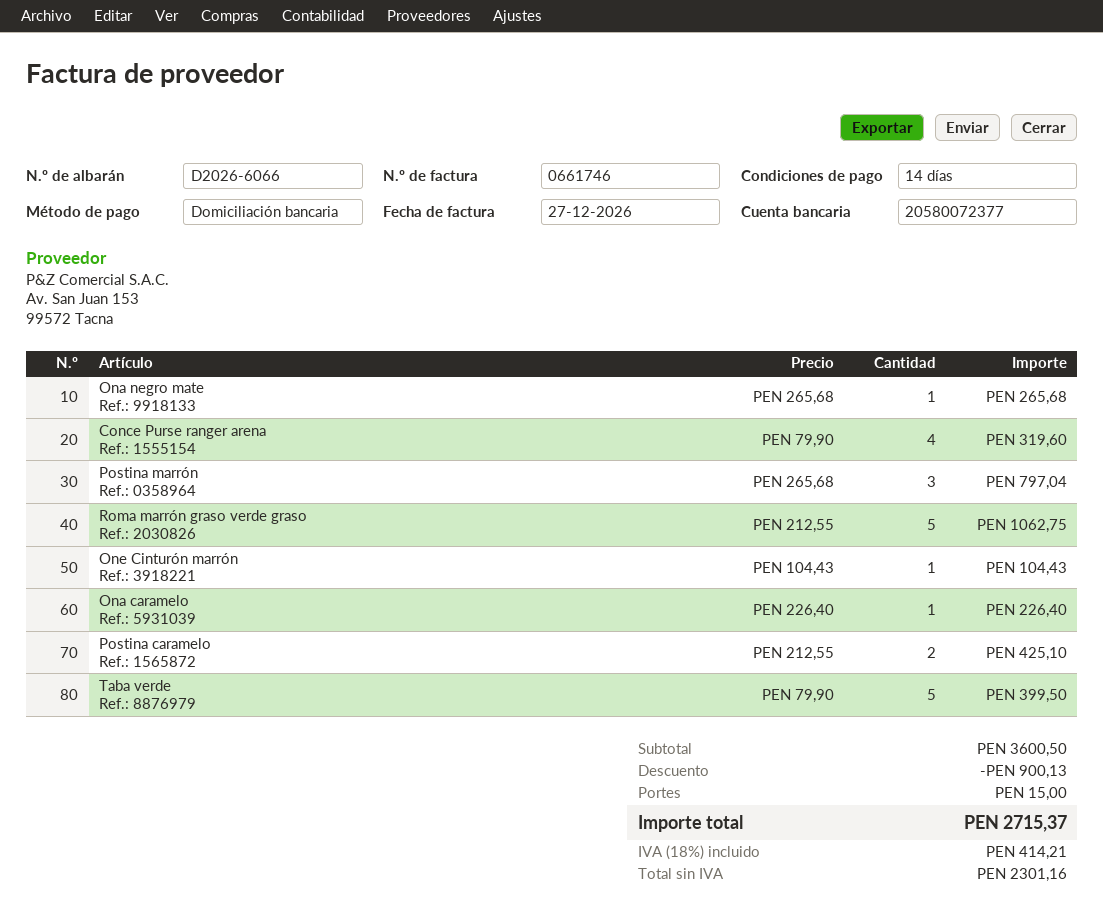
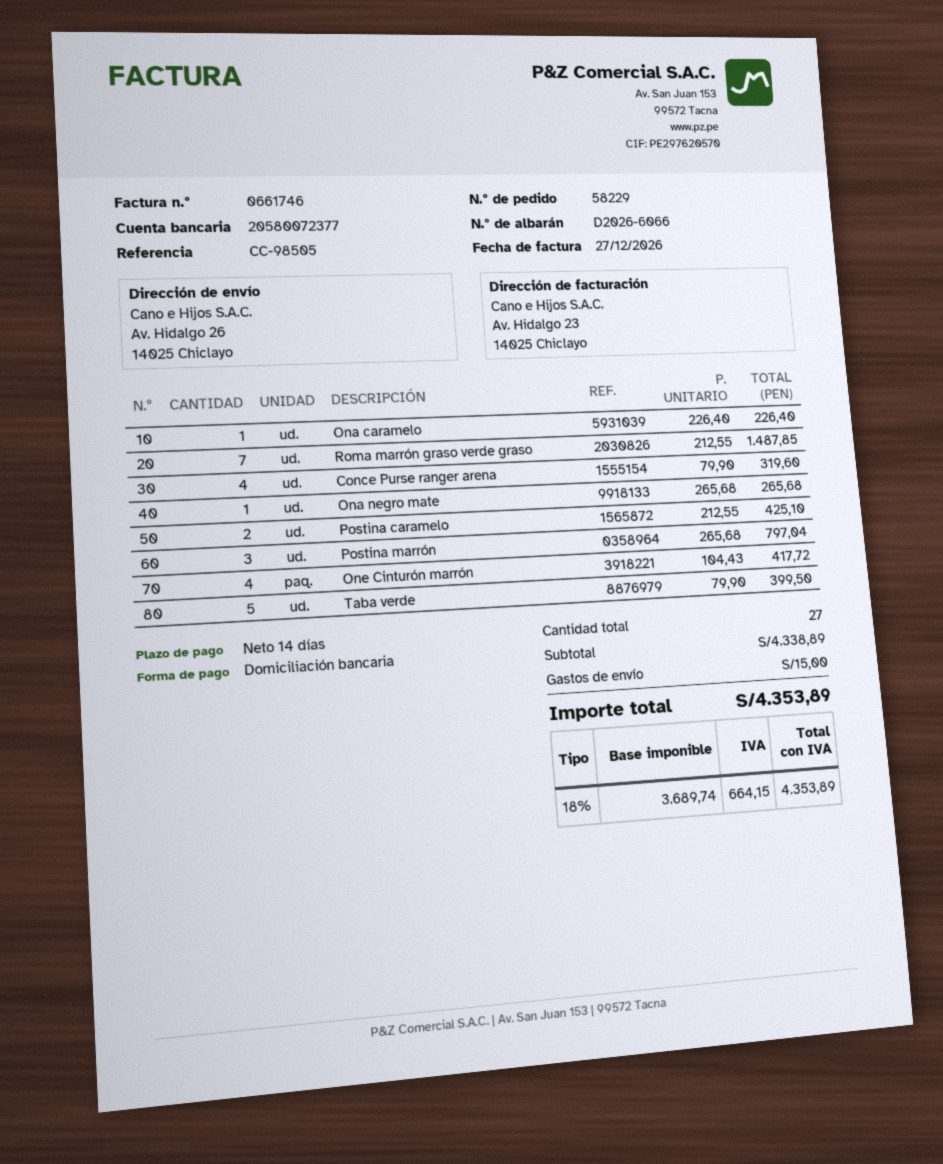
Roma marrón graso verde graso: 5 x 212.55 = 1062.75 -> 7 x 212.55 = 1487.85
One Cinturón marrón: 1 x 104.43 = 104.43 -> 4 x 104.43 = 417.72
subtotal: 3600.50 -> 4338.89
discount: 900.13 -> none
net: 2301.16 -> 3689.74
tax: 18% = 414.21 -> 18% = 664.15
total: 2715.37 -> 4353.89

